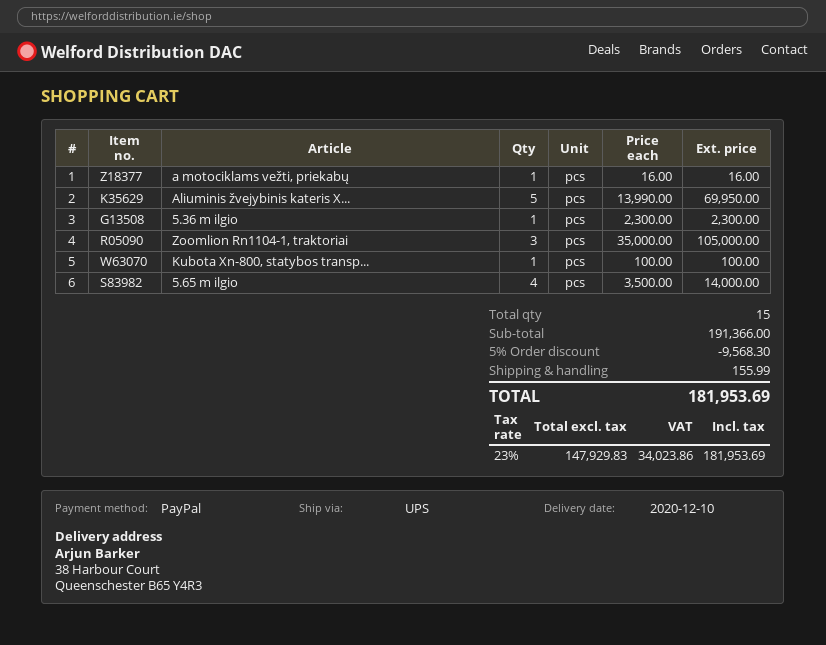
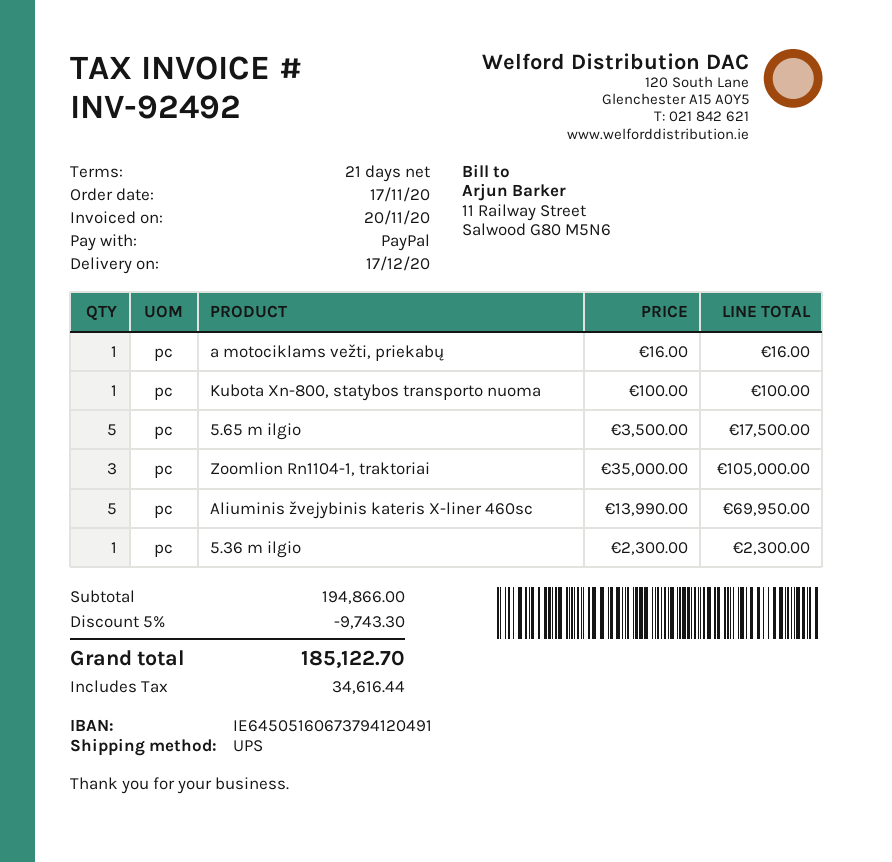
delivery date: 2020-12-10 -> 2020-12-17
5.65 m ilgio: 4 x 3500.00 = 14000.00 -> 5 x 3500.00 = 17500.00
subtotal: 191366.00 -> 194866.00
discount: 5% = 9568.30 -> 5% = 9743.30
shipping: 155.99 -> none
tax: 34023.86 -> 34616.44
total: 181953.69 -> 185122.70

